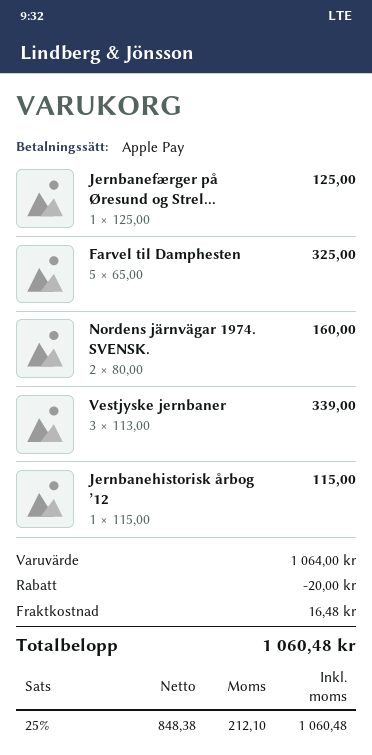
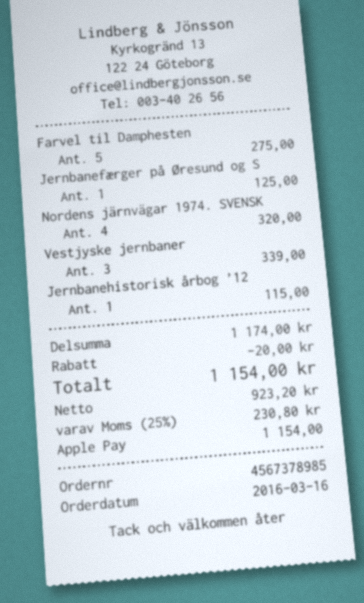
Farvel til Damphesten: 5 for 325.00 -> 5 for 275.00
Nordens järnvägar 1974. SVENSK.: 2 for 160.00 -> 4 for 320.00
subtotal: 1064.00 -> 1174.00
shipping: 16.48 -> none
net: 848.38 -> 923.20
tax: 25% = 212.10 -> 25% = 230.80
total: 1060.48 -> 1154.00

